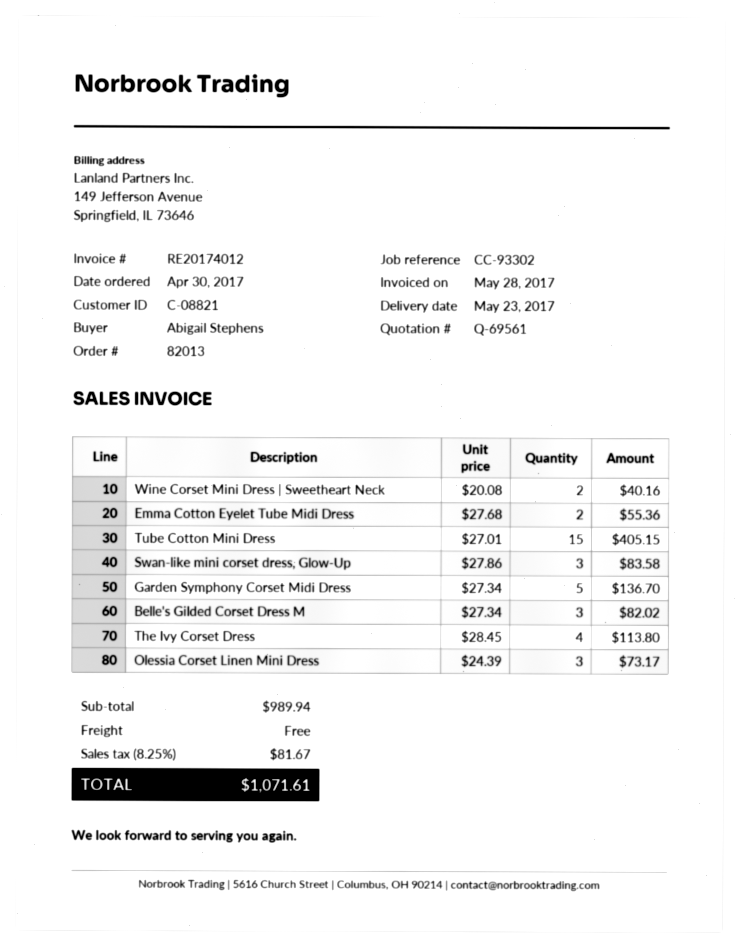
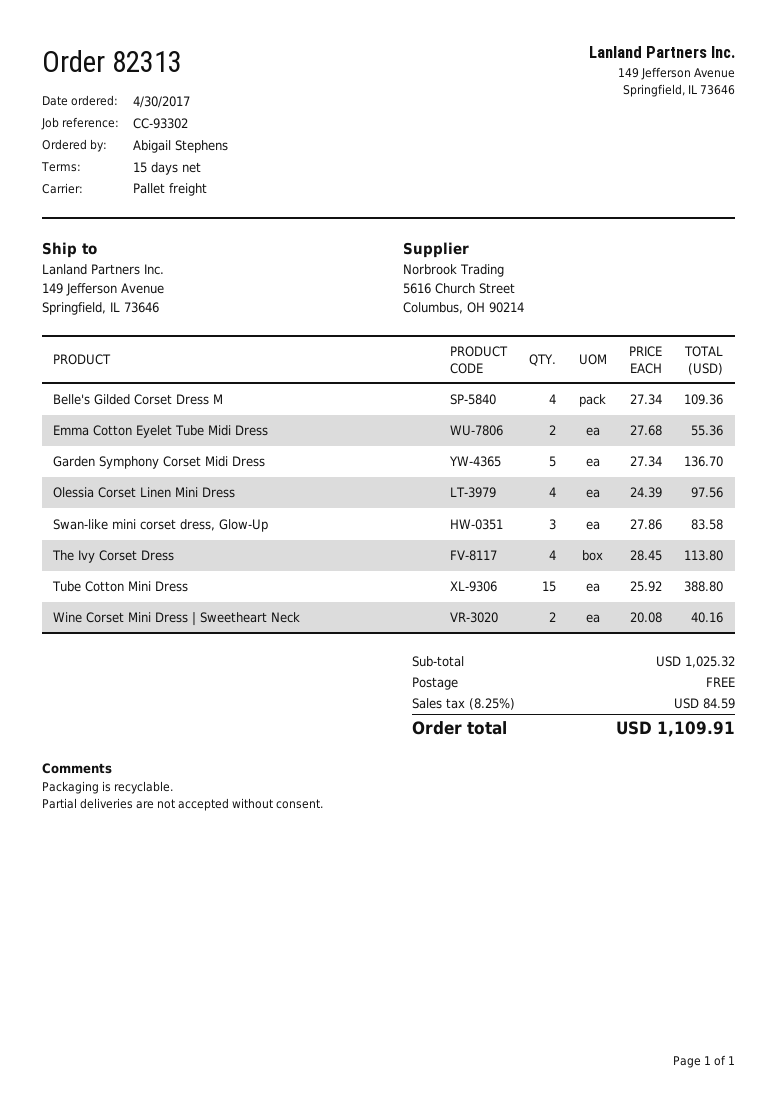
order number: 82013 -> 82313
Tube Cotton Mini Dress: 15 x 27.01 = 405.15 -> 15 x 25.92 = 388.80
Belle's Gilded Corset Dress M: 3 x 27.34 = 82.02 -> 4 x 27.34 = 109.36
Olessia Corset Linen Mini Dress: 3 x 24.39 = 73.17 -> 4 x 24.39 = 97.56
subtotal: 989.94 -> 1025.32
tax: 8.25% = 81.67 -> 8.25% = 84.59
total: 1071.61 -> 1109.91

